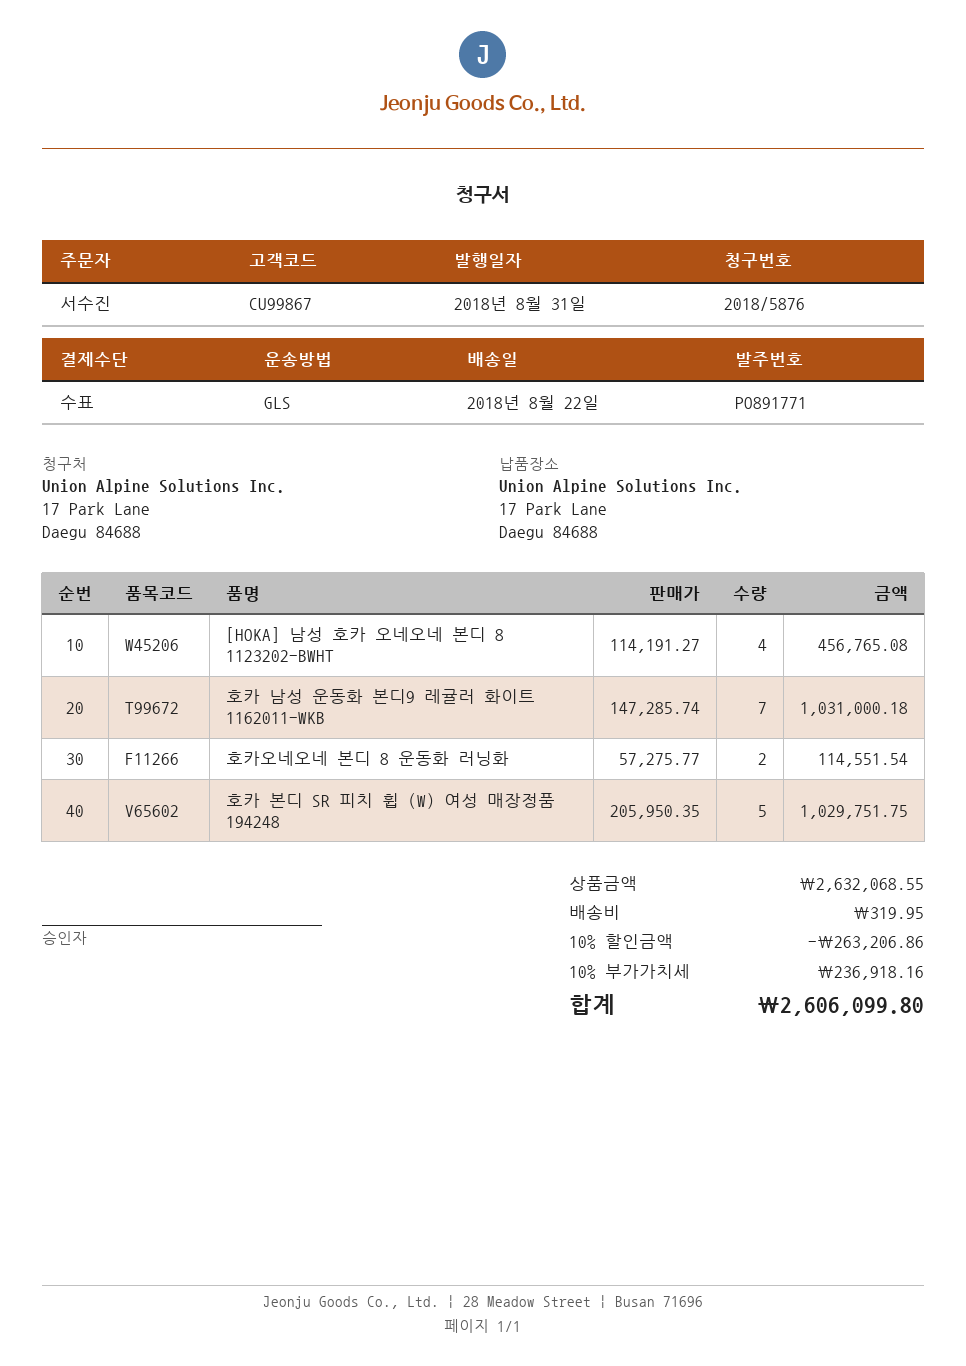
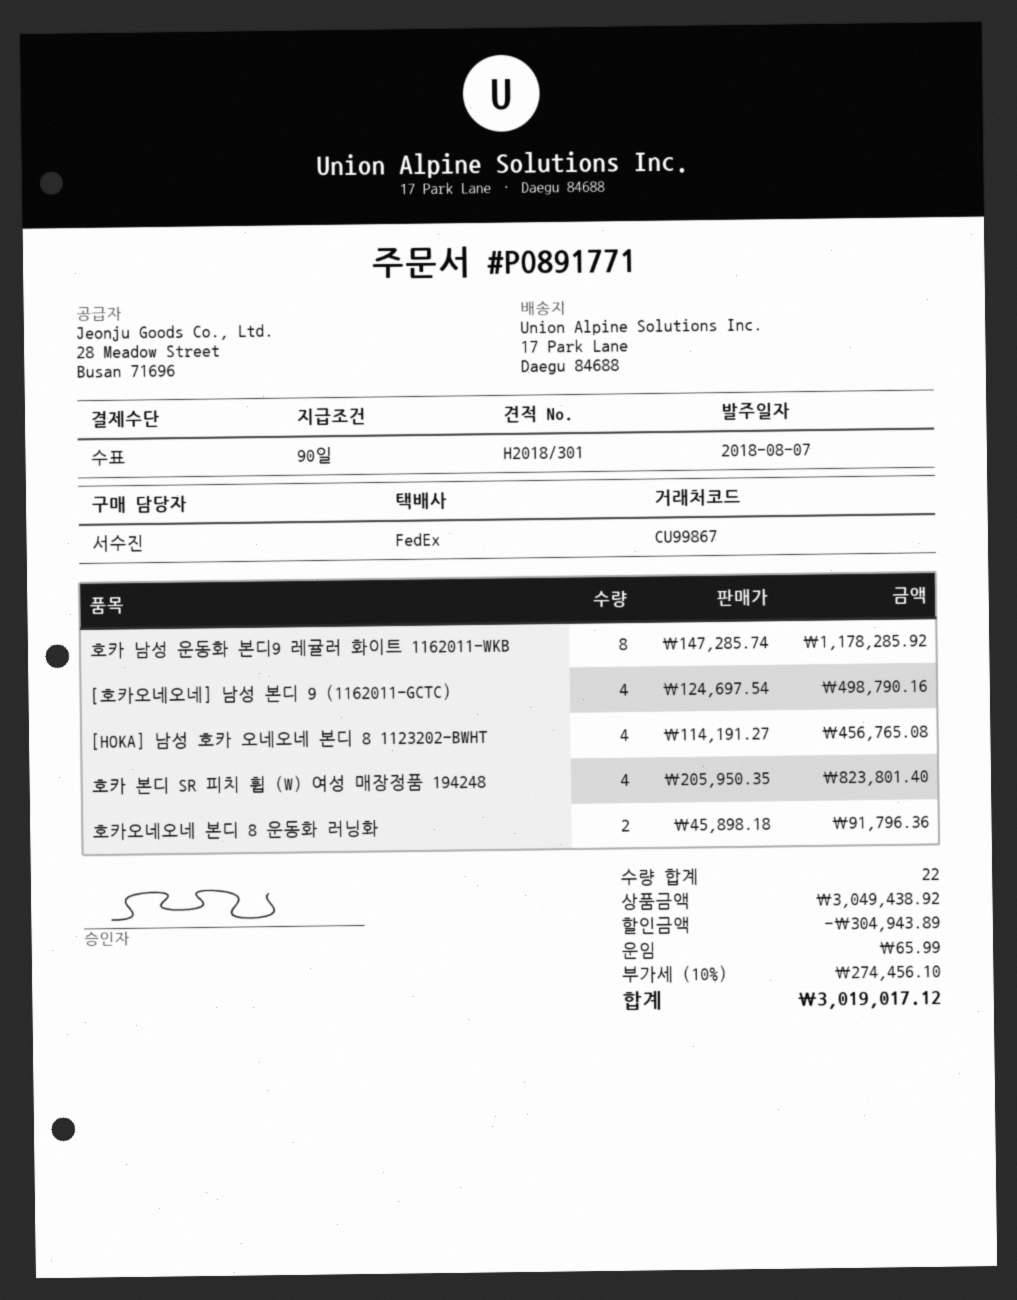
shipping method: GLS -> FedEx
호카 남성 운동화 본디9 레귤러 화이트 1162011-WKB: 7 x 147285.74 = 1031000.18 -> 8 x 147285.74 = 1178285.92
호카오네오네 본디 8 운동화 러닝화: 2 x 57275.77 = 114551.54 -> 2 x 45898.18 = 91796.36
호카 본디 SR 피치 휩 (W) 여성 매장정품 194248: 5 x 205950.35 = 1029751.75 -> 4 x 205950.35 = 823801.40
[호카오네오네] 남성 본디 9 (1162011-GCTC): none -> 4 x 124697.54 = 498790.16
subtotal: 2632068.55 -> 3049438.92
discount: 263206.86 -> 304943.89
shipping: 319.95 -> 65.99
tax: 10% = 236918.16 -> 10% = 274456.10
total: 2606099.80 -> 3019017.12

